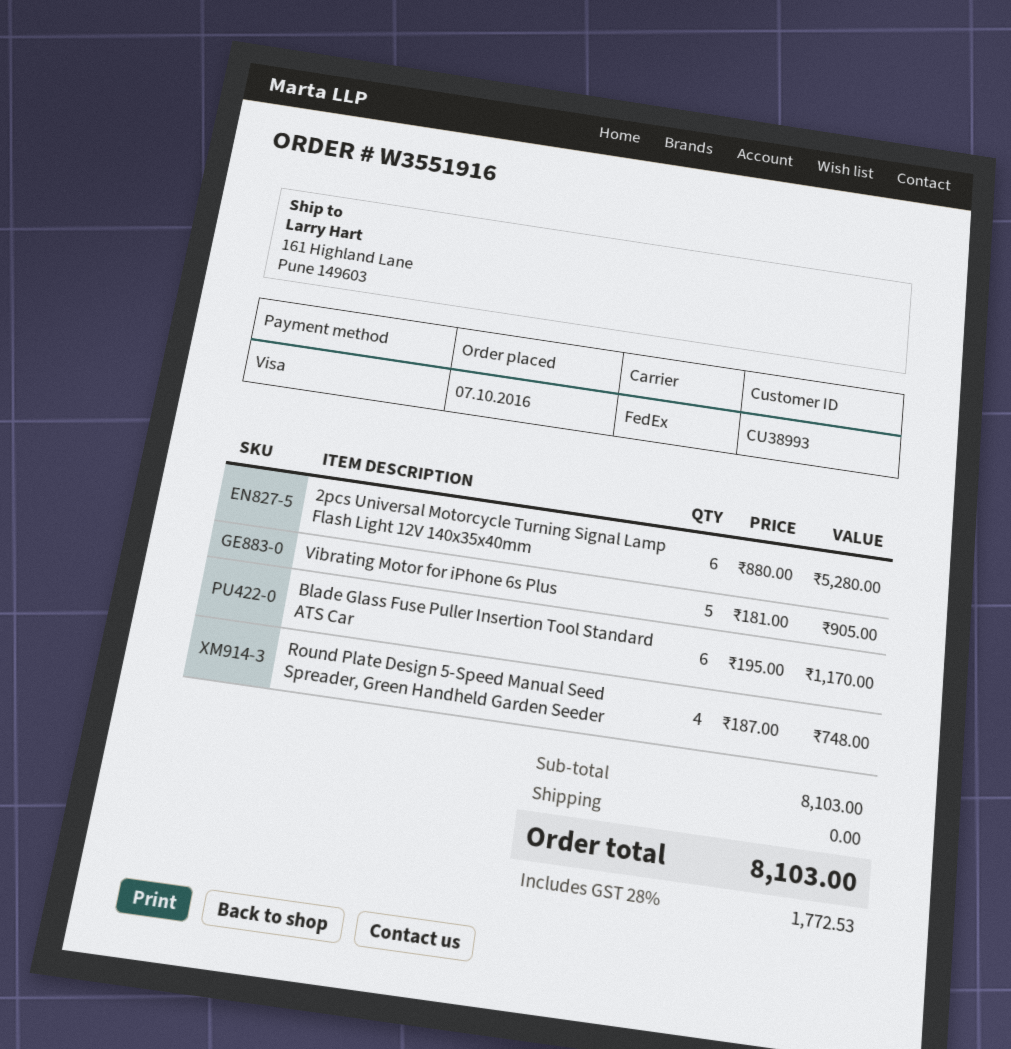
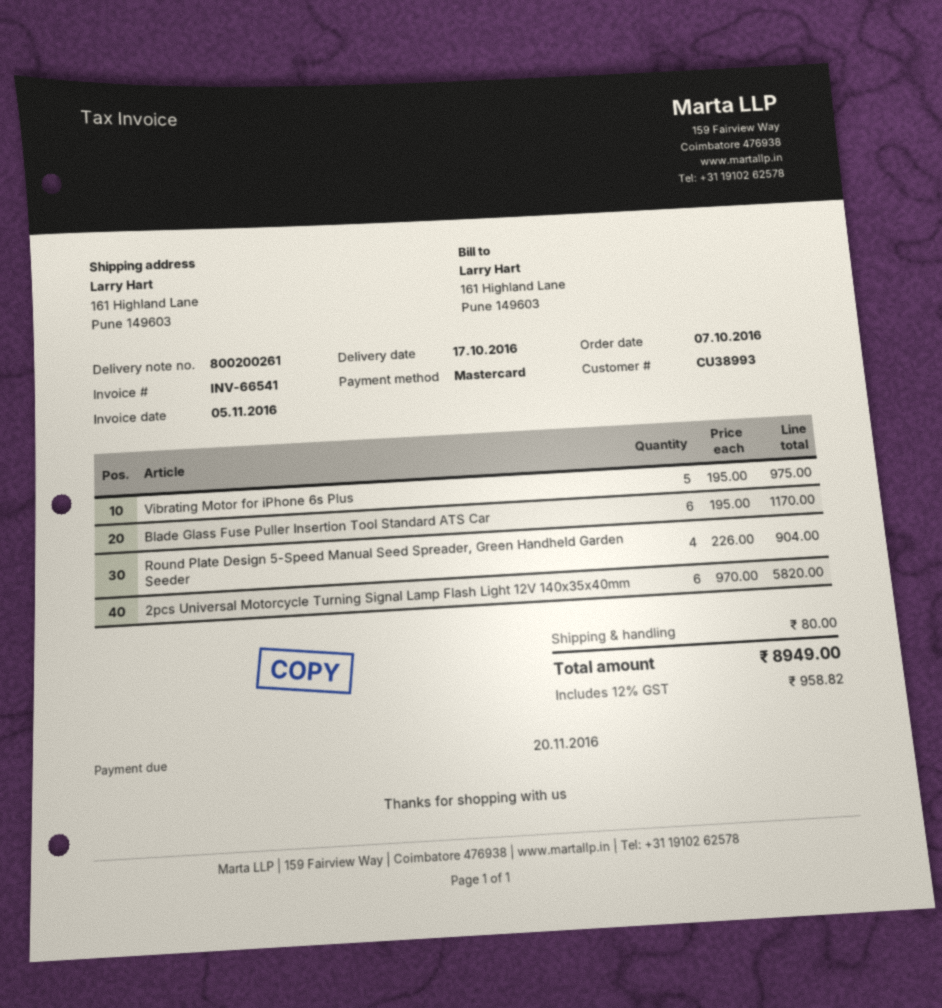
payment method: Visa -> Mastercard
2pcs Universal Motorcycle Turning Signal Lamp Flash Light 12V 140x35x40mm: 6 x 880.00 = 5280.00 -> 6 x 970.00 = 5820.00
Vibrating Motor for iPhone 6s Plus: 5 x 181.00 = 905.00 -> 5 x 195.00 = 975.00
Round Plate Design 5-Speed Manual Seed Spreader, Green Handheld Garden Seeder: 4 x 187.00 = 748.00 -> 4 x 226.00 = 904.00
shipping: 0.00 -> 80.00
tax: 28% = 1772.53 -> 12% = 958.82
total: 8103.00 -> 8949.00

